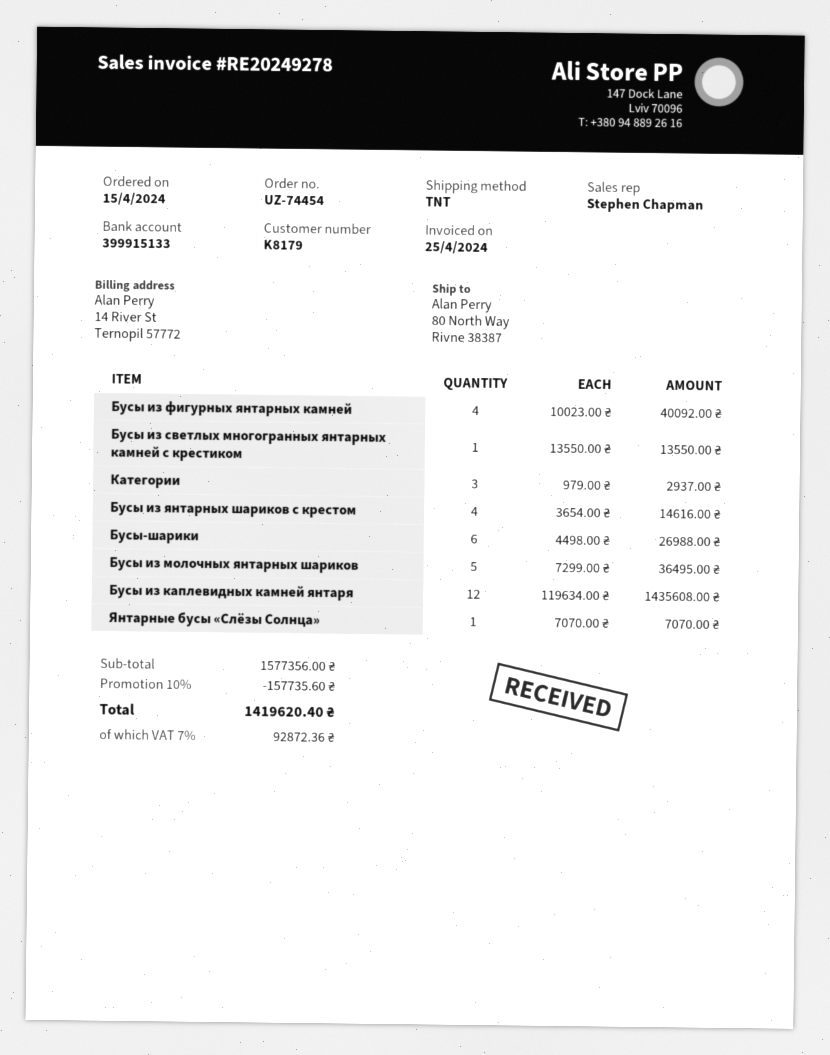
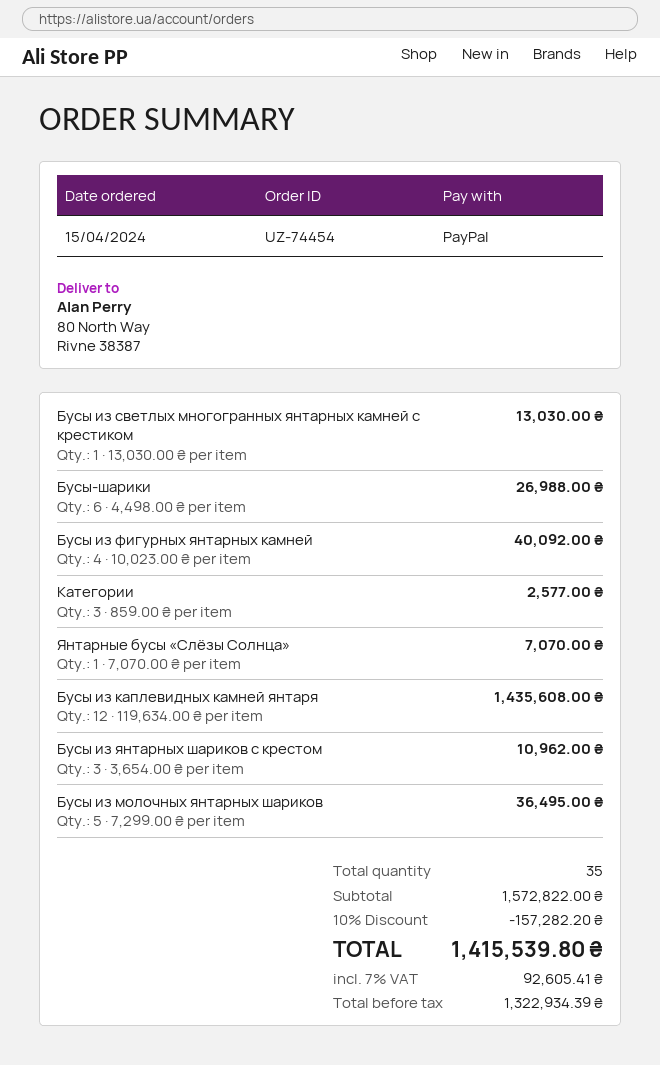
Бусы из светлых многогранных янтарных камней с крестиком: 1 x 13550.00 = 13550.00 -> 1 x 13030.00 = 13030.00
Категории: 3 x 979.00 = 2937.00 -> 3 x 859.00 = 2577.00
Бусы из янтарных шариков с крестом: 4 x 3654.00 = 14616.00 -> 3 x 3654.00 = 10962.00
subtotal: 1577356.00 -> 1572822.00
discount: 10% = 157735.60 -> 10% = 157282.20
tax: 7% = 92872.36 -> 7% = 92605.41
total: 1419620.40 -> 1415539.80

